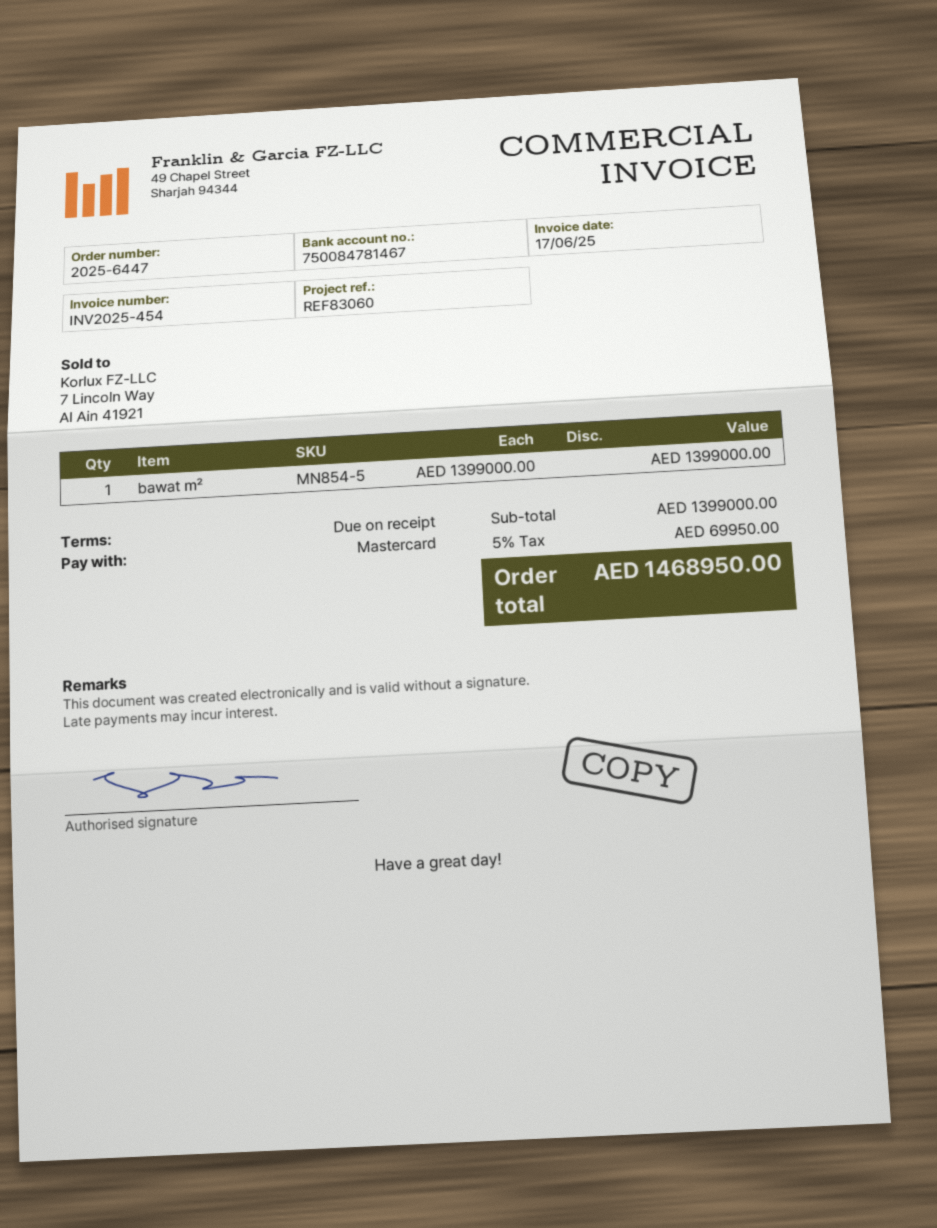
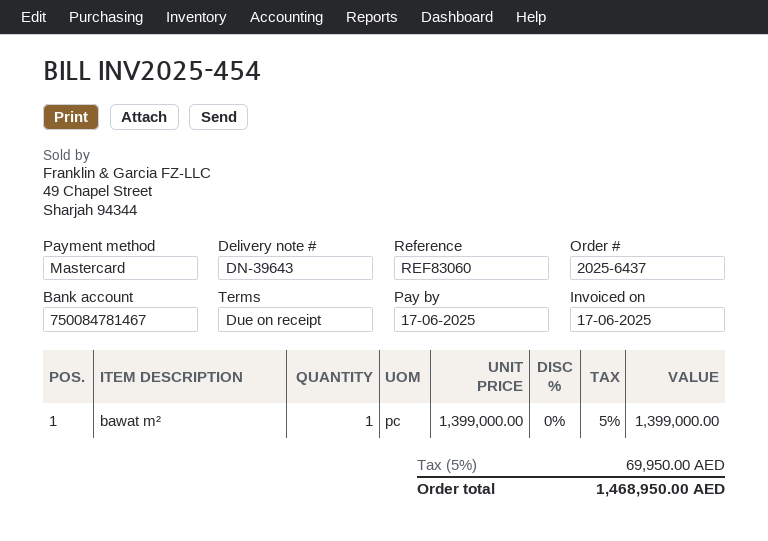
order number: 2025-6447 -> 2025-6437

